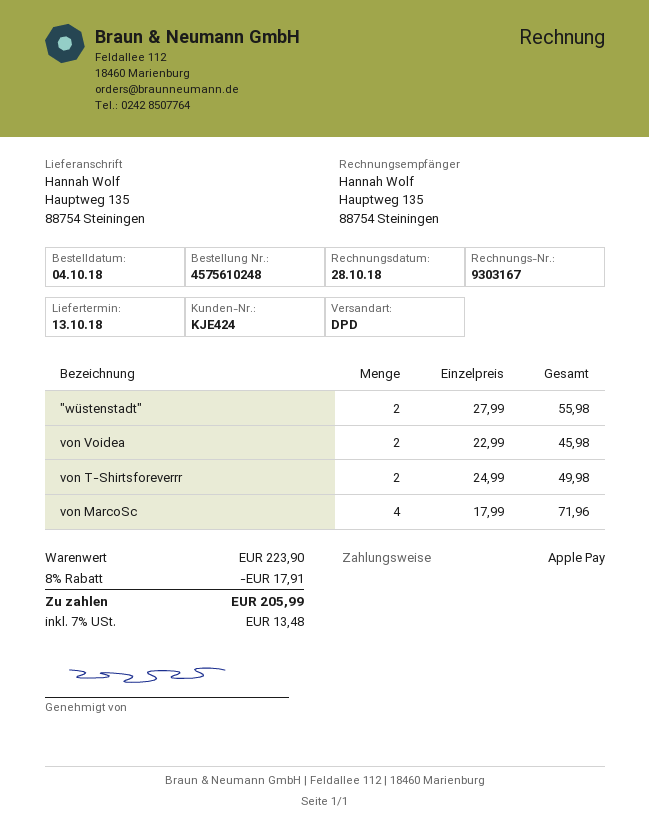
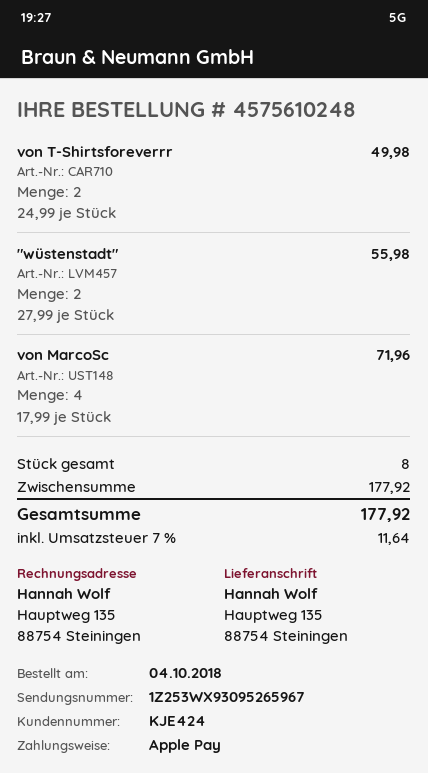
von Voidea: 2 x 22.99 = 45.98 -> none
subtotal: 223.90 -> 177.92
discount: 8% = 17.91 -> none
tax: 7% = 13.48 -> 7% = 11.64
total: 205.99 -> 177.92

